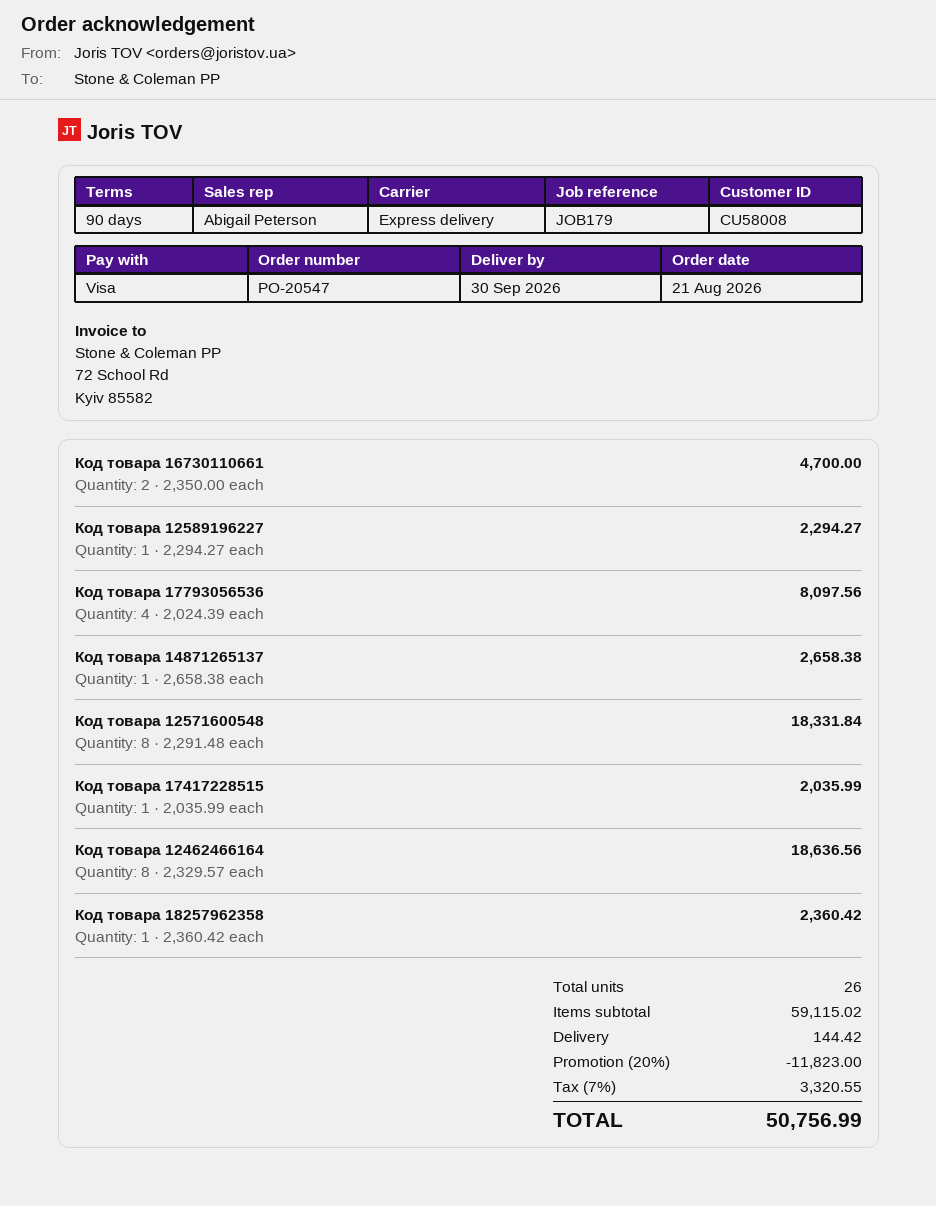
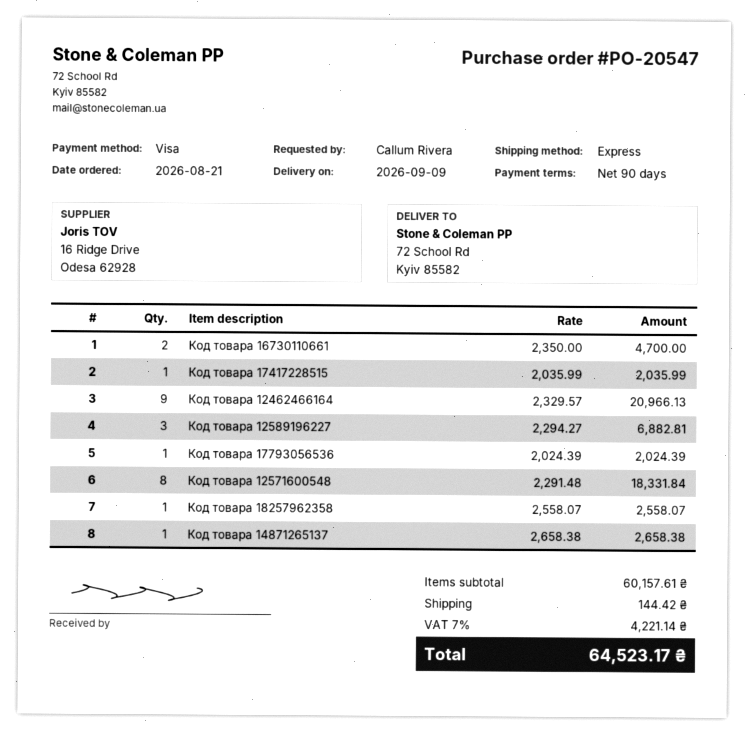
delivery date: 2026-09-30 -> 2026-09-09
Код товара 12589196227: 1 x 2294.27 = 2294.27 -> 3 x 2294.27 = 6882.81
Код товара 17793056536: 4 x 2024.39 = 8097.56 -> 1 x 2024.39 = 2024.39
Код товара 12462466164: 8 x 2329.57 = 18636.56 -> 9 x 2329.57 = 20966.13
Код товара 18257962358: 1 x 2360.42 = 2360.42 -> 1 x 2558.07 = 2558.07
subtotal: 59115.02 -> 60157.61
discount: 20% = 11823.00 -> none
tax: 7% = 3320.55 -> 7% = 4221.14
total: 50756.99 -> 64523.17

